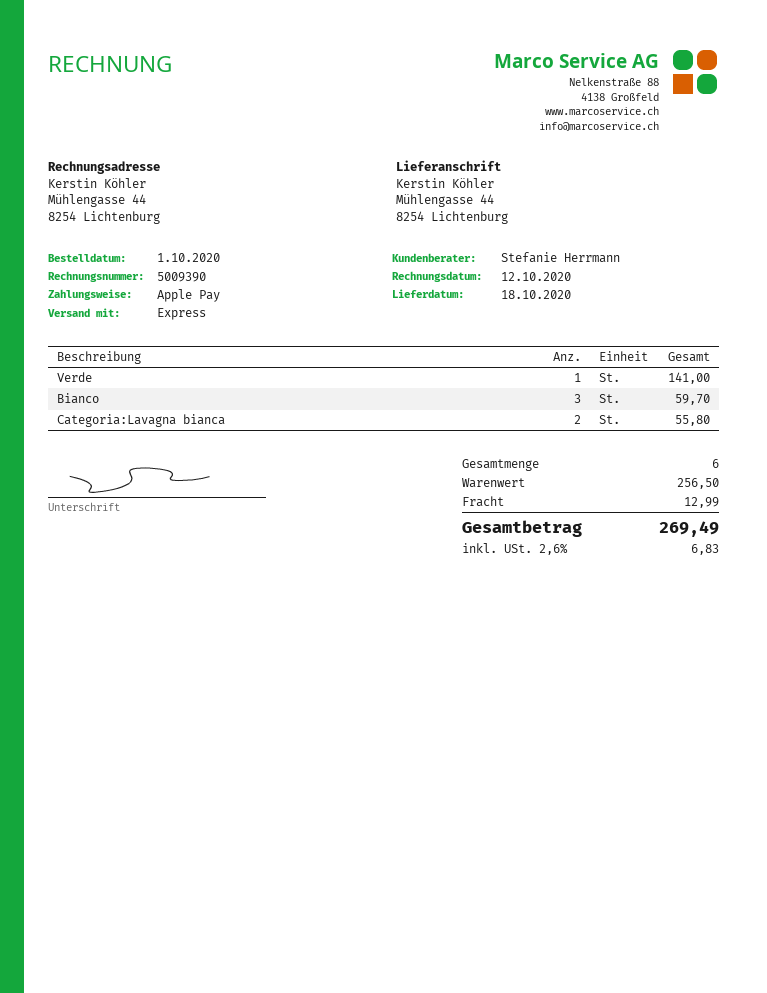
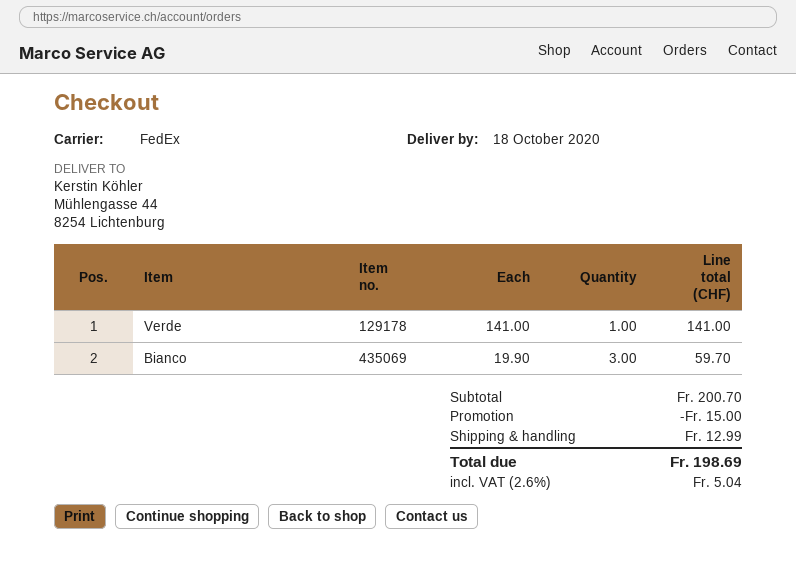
shipping method: express -> FedEx
Categoria:Lavagna bianca: 2 for 55.80 -> none
subtotal: 256.50 -> 200.70
discount: none -> 15.00
tax: 2.6% = 6.83 -> 2.6% = 5.04
total: 269.49 -> 198.69

